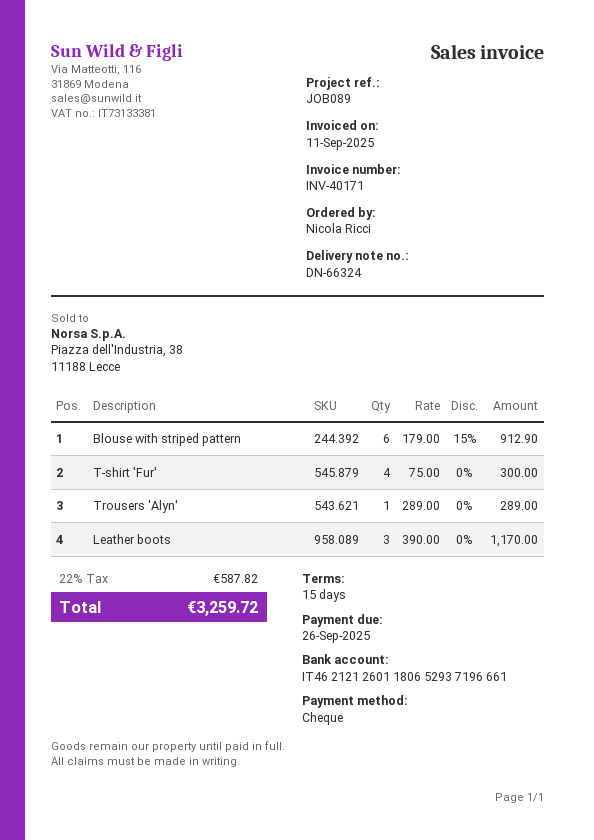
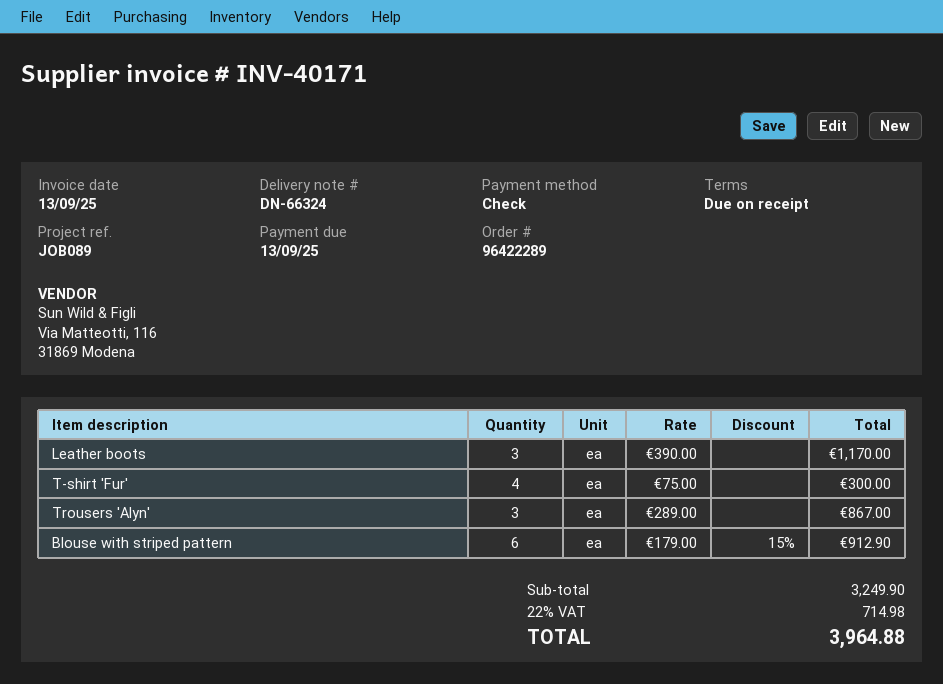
invoice date: 2025-09-11 -> 2025-09-13
payment terms: 15 days -> on receipt
due date: 2025-09-26 -> 2025-09-13
Trousers 'Alyn': 1 x 289.00 = 289.00 -> 3 x 289.00 = 867.00
tax: 22% = 587.82 -> 22% = 714.98
total: 3259.72 -> 3964.88

